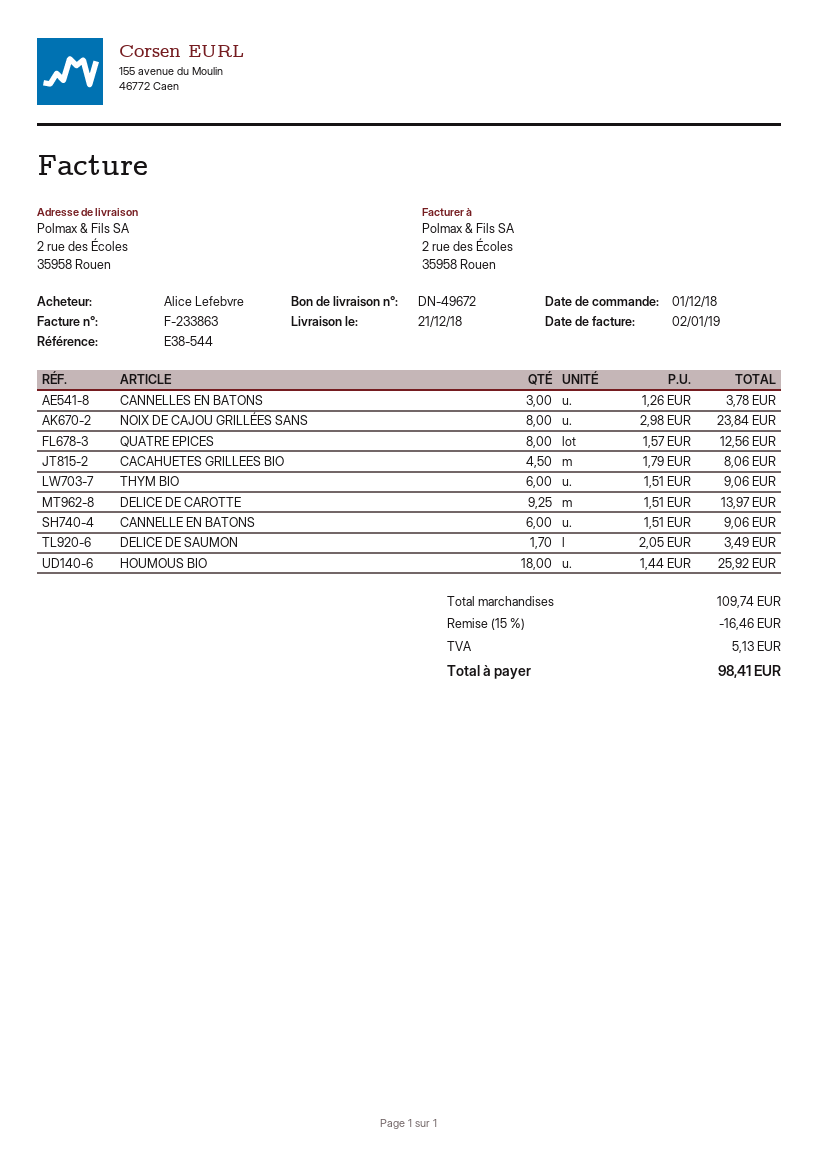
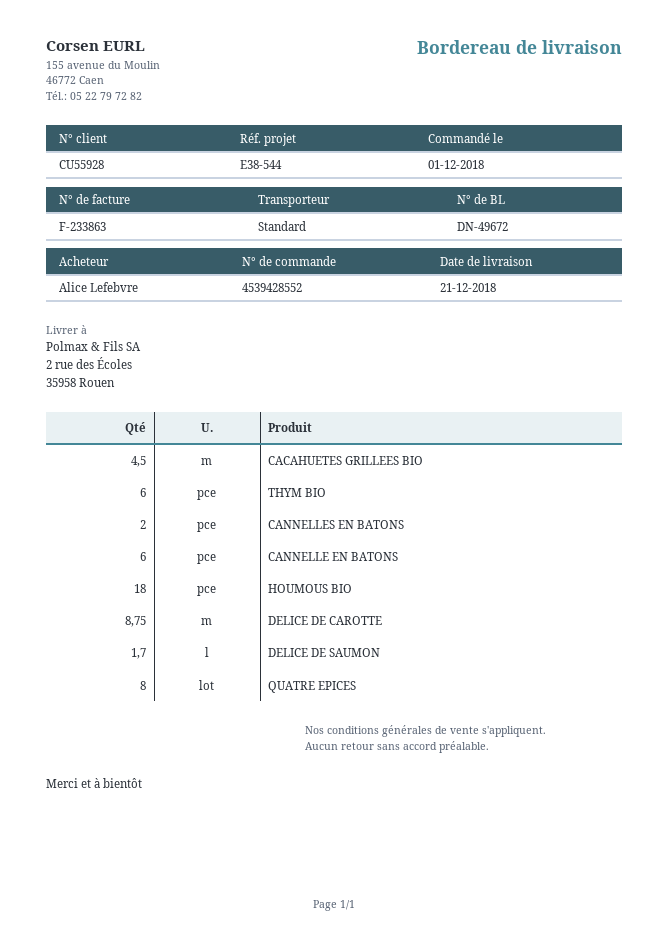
CANNELLES EN BATONS: 3 -> 2
NOIX DE CAJOU GRILLÉES SANS: 8 -> none
DELICE DE CAROTTE: 9.25 -> 8.75

